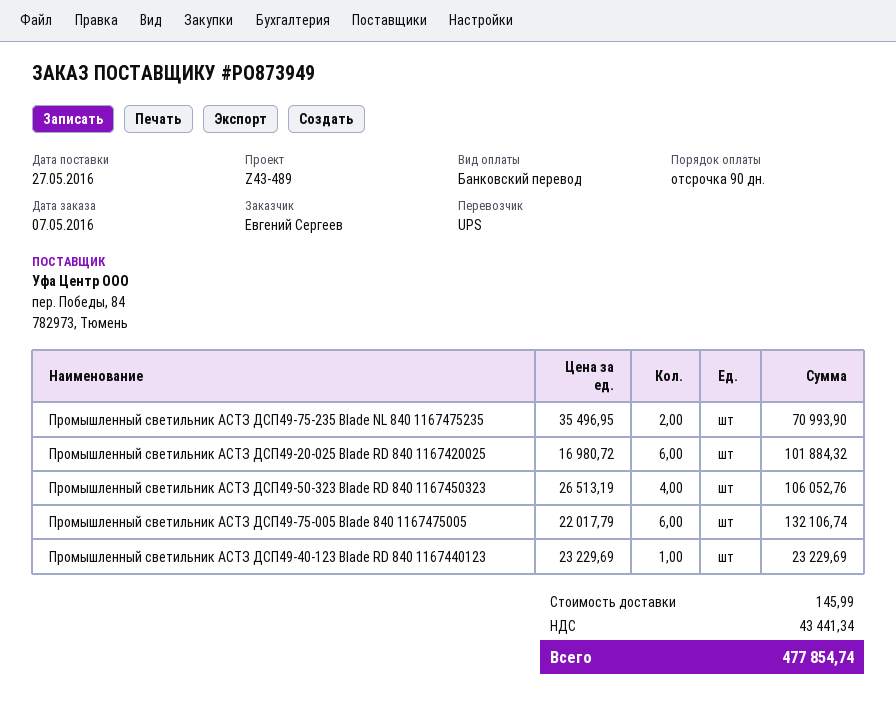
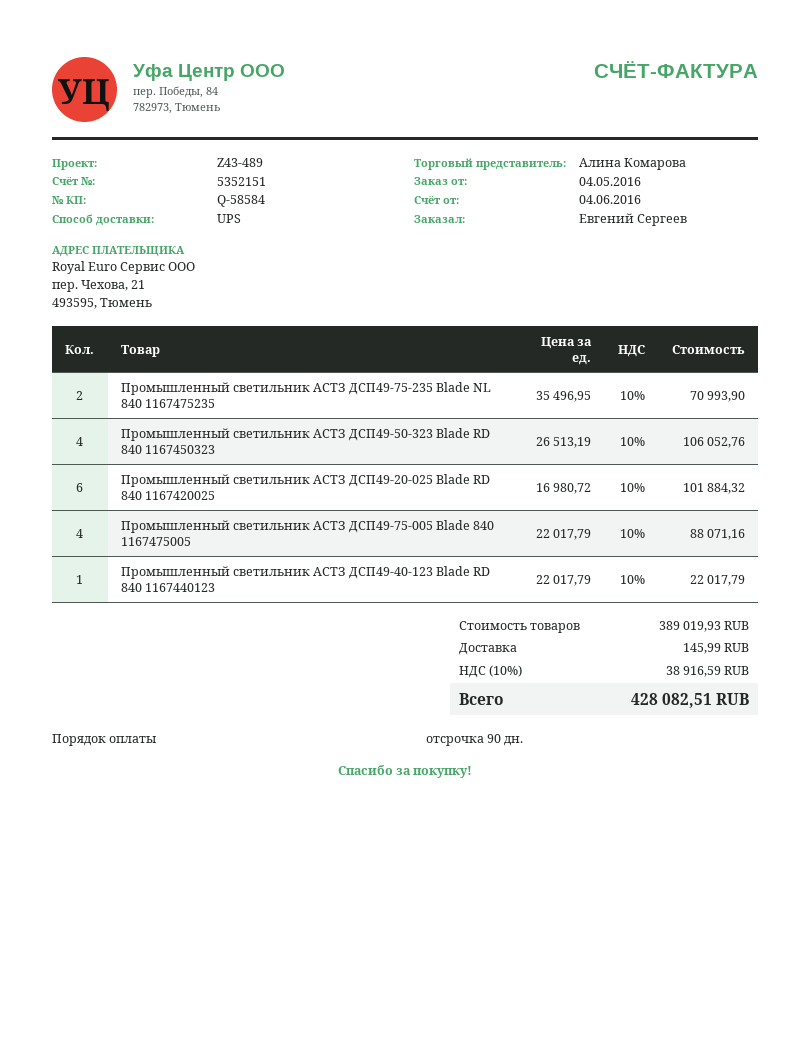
order date: 2016-05-07 -> 2016-05-04
Промышленный светильник АСТЗ ДСП49-75-005 Blade 840 1167475005: 6 x 22017.79 = 132106.74 -> 4 x 22017.79 = 88071.16
Промышленный светильник АСТЗ ДСП49-40-123 Blade RD 840 1167440123: 1 x 23229.69 = 23229.69 -> 1 x 22017.79 = 22017.79
tax: 43441.34 -> 38916.59
total: 477854.74 -> 428082.51

